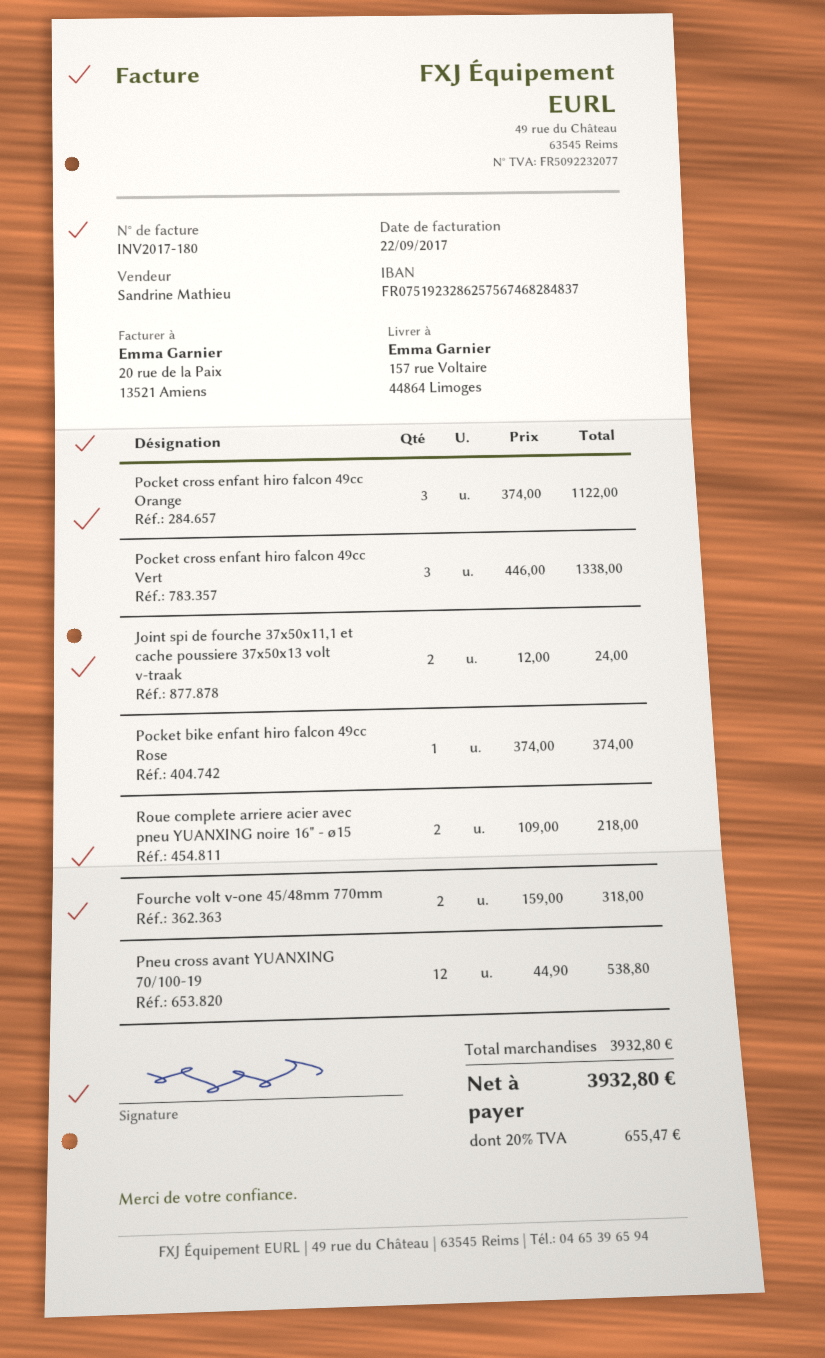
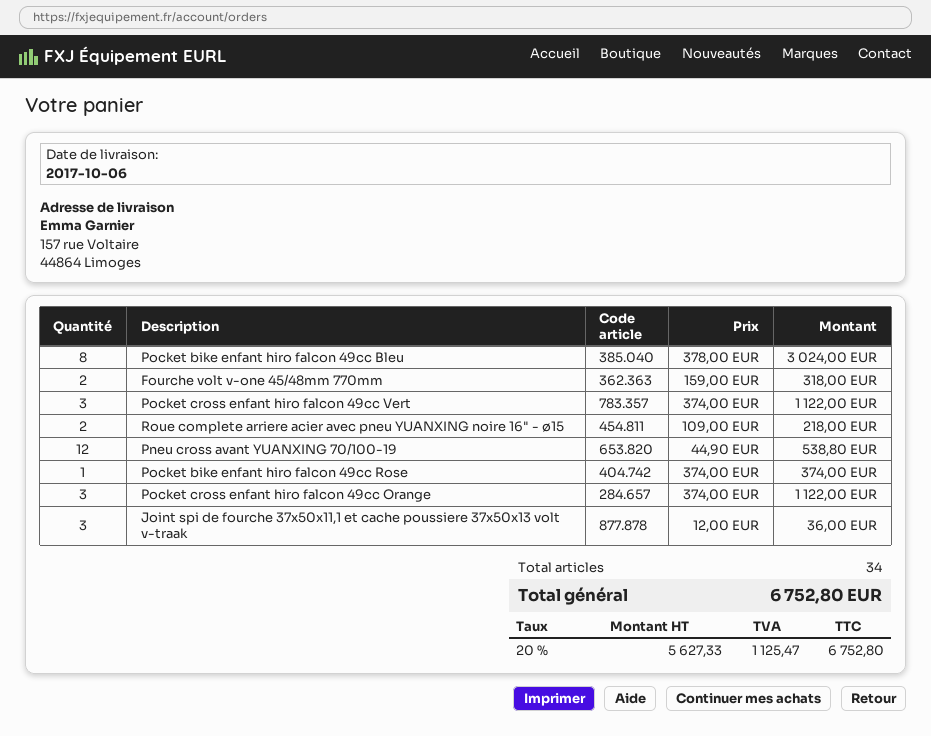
Pocket cross enfant hiro falcon 49cc Vert: 3 x 446.00 = 1338.00 -> 3 x 374.00 = 1122.00
Joint spi de fourche 37x50x11,1 et cache poussiere 37x50x13 volt v-traak: 2 x 12.00 = 24.00 -> 3 x 12.00 = 36.00
Pocket bike enfant hiro falcon 49cc Bleu: none -> 8 x 378.00 = 3024.00
tax: 20% = 655.47 -> 20% = 1125.47
total: 3932.80 -> 6752.80

